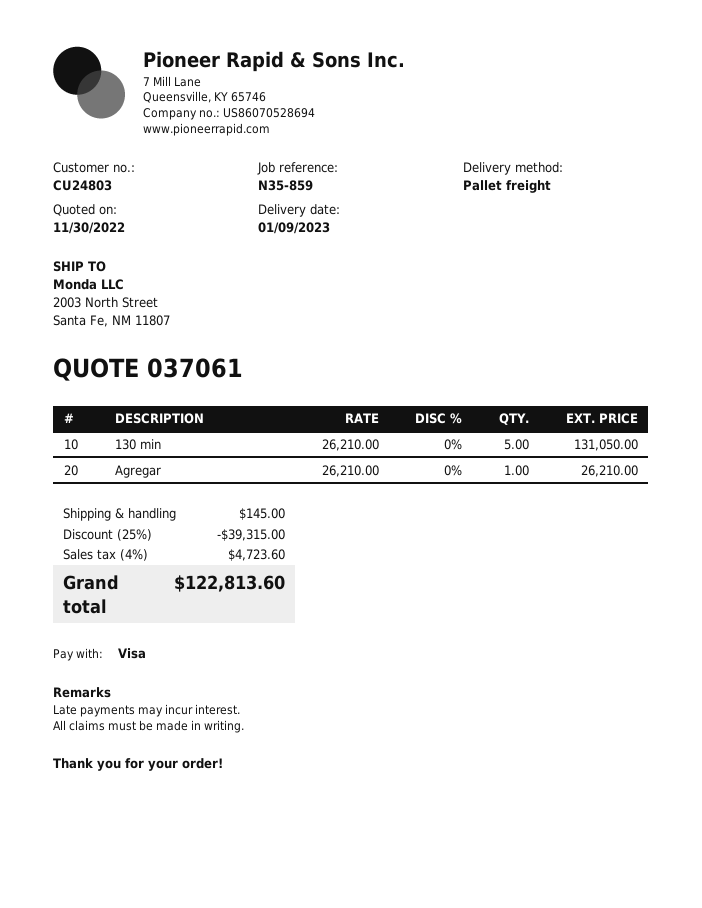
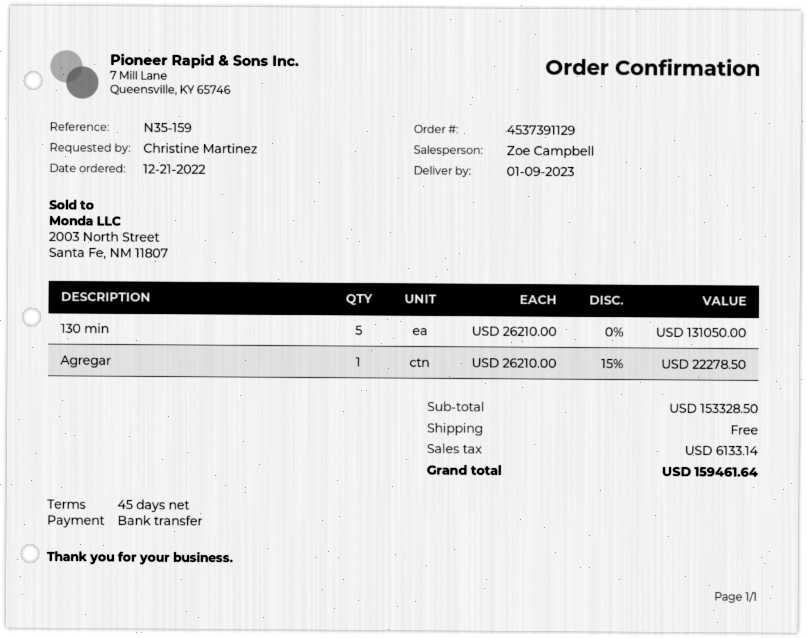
reference: N35-859 -> N35-159
payment method: Visa -> bank transfer
Agregar: 1 x 26210.00 = 26210.00 -> 1 x 26210.00 - 15% = 22278.50
discount: 25% = 39315.00 -> none
shipping: 145.00 -> 0.00
tax: 4723.60 -> 6133.14
total: 122813.60 -> 159461.64

